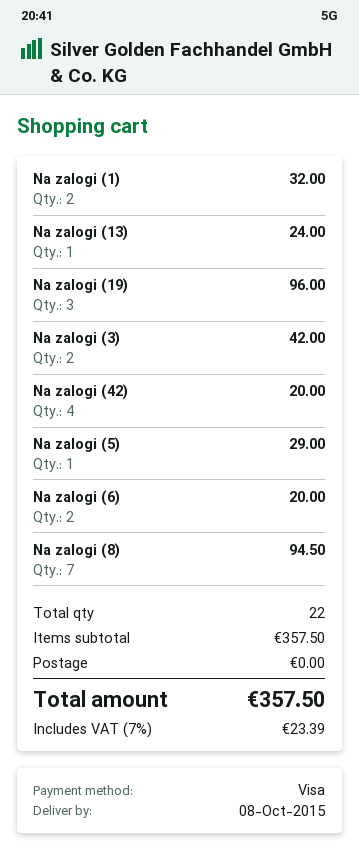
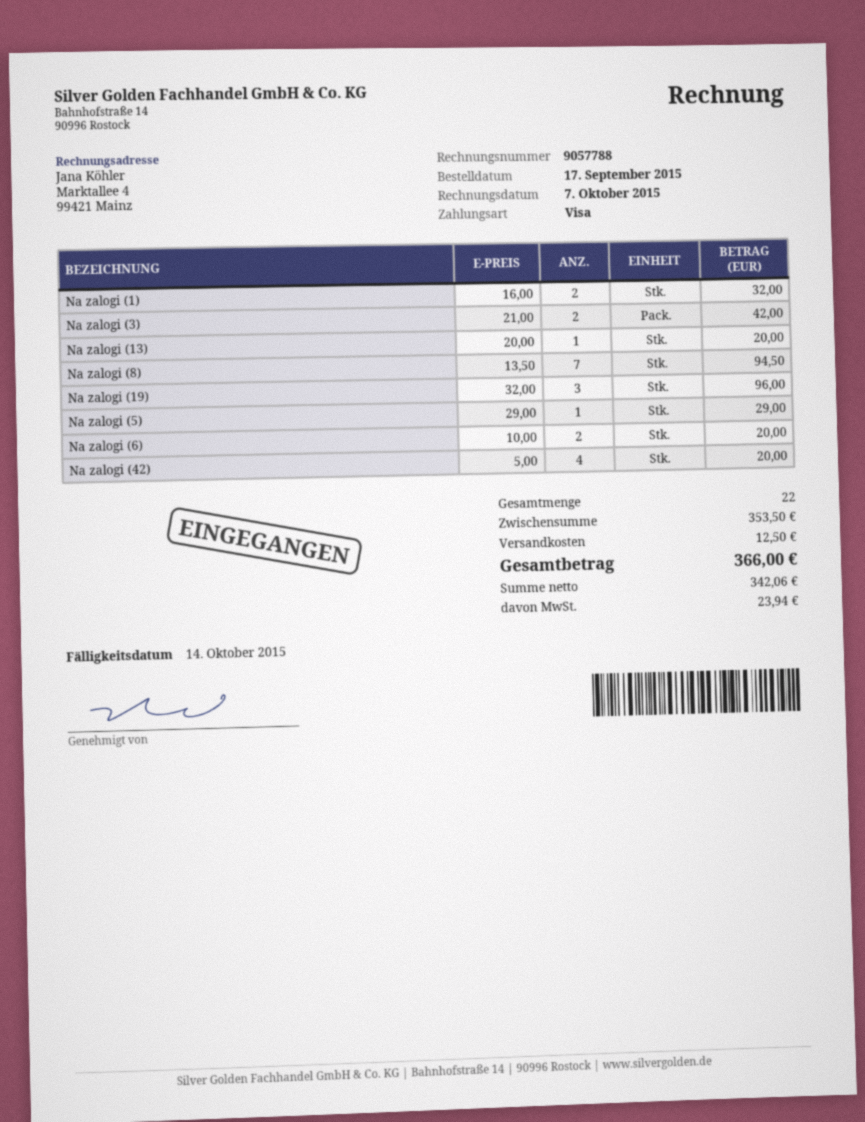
Na zalogi (13): 1 for 24.00 -> 1 for 20.00
subtotal: 357.50 -> 353.50
shipping: 0.00 -> 12.50
tax: 23.39 -> 23.94
total: 357.50 -> 366.00

